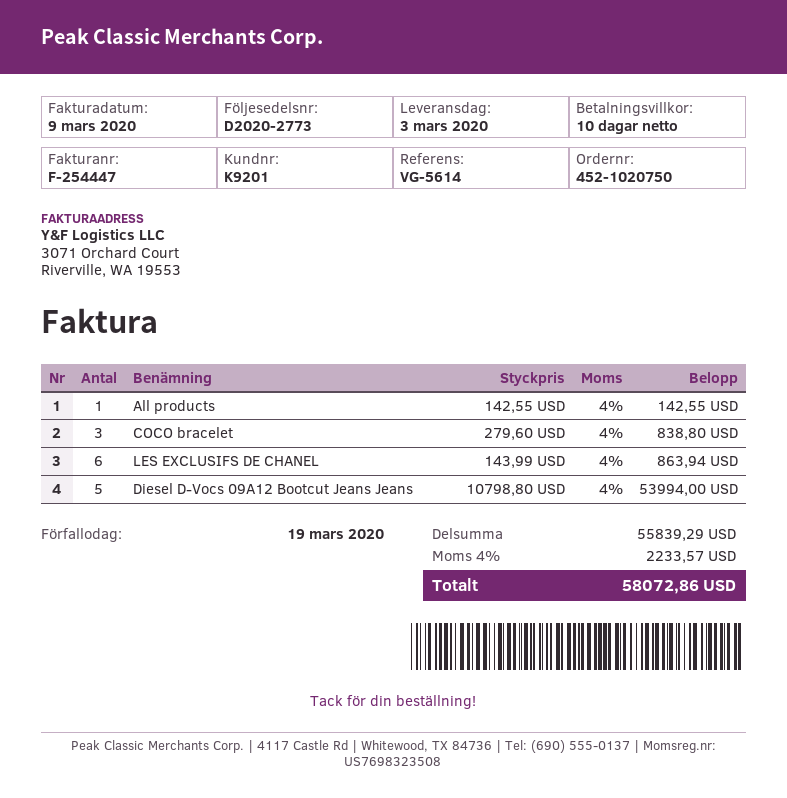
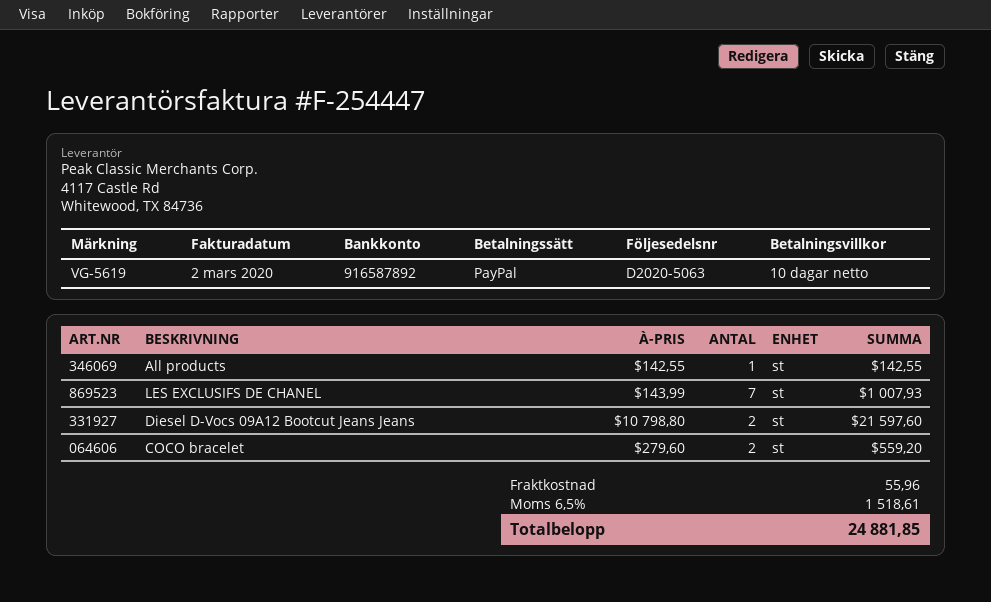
delivery note number: D2020-2773 -> D2020-5063
invoice date: 2020-03-09 -> 2020-03-02
reference: VG-5614 -> VG-5619
COCO bracelet: 3 x 279.60 = 838.80 -> 2 x 279.60 = 559.20
LES EXCLUSIFS DE CHANEL: 6 x 143.99 = 863.94 -> 7 x 143.99 = 1007.93
Diesel D-Vocs 09A12 Bootcut Jeans Jeans: 5 x 10798.80 = 53994.00 -> 2 x 10798.80 = 21597.60
shipping: none -> 55.96
tax: 4% = 2233.57 -> 6.5% = 1518.61
total: 58072.86 -> 24881.85

